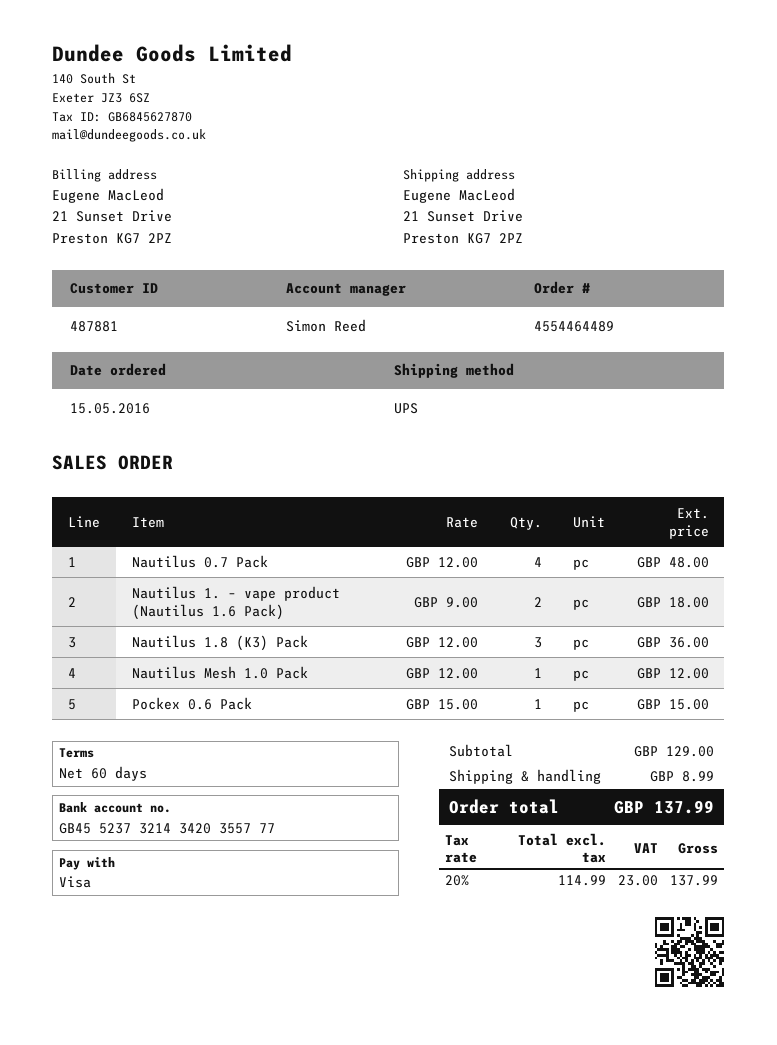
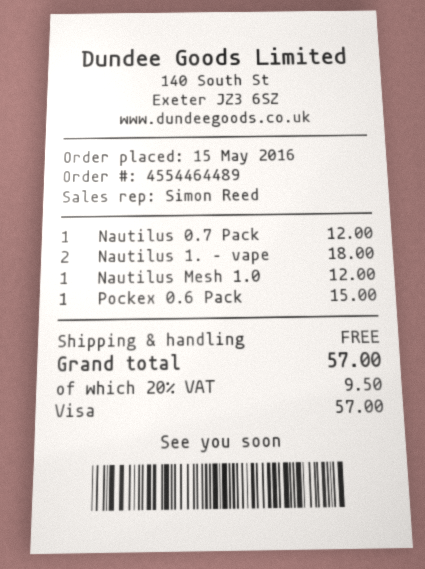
Nautilus 0.7 Pack: 4 for 48.00 -> 1 for 12.00
Nautilus 1.8 (K3) Pack: 3 for 36.00 -> none
shipping: 8.99 -> 0.00
tax: 20% = 23.00 -> 20% = 9.50
total: 137.99 -> 57.00

